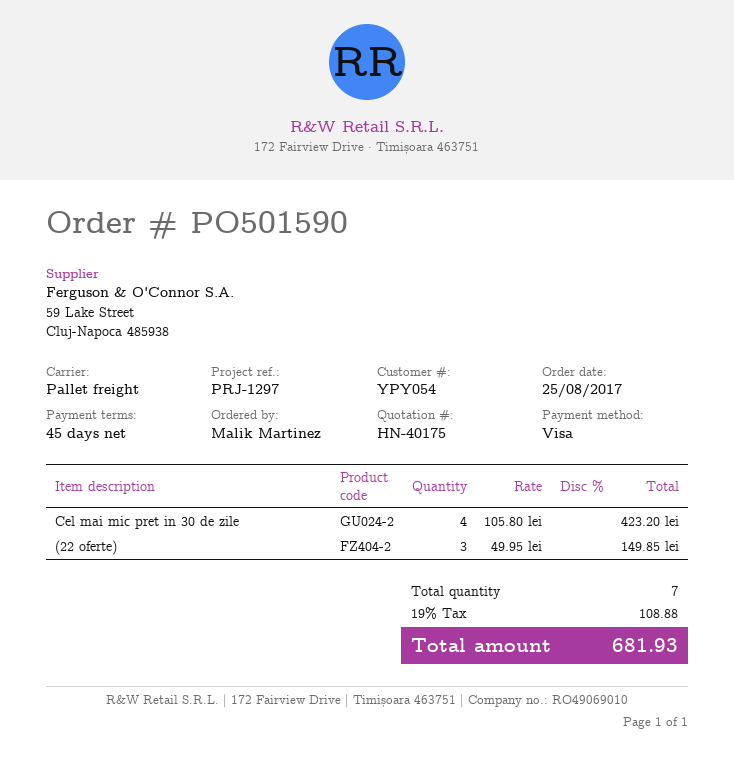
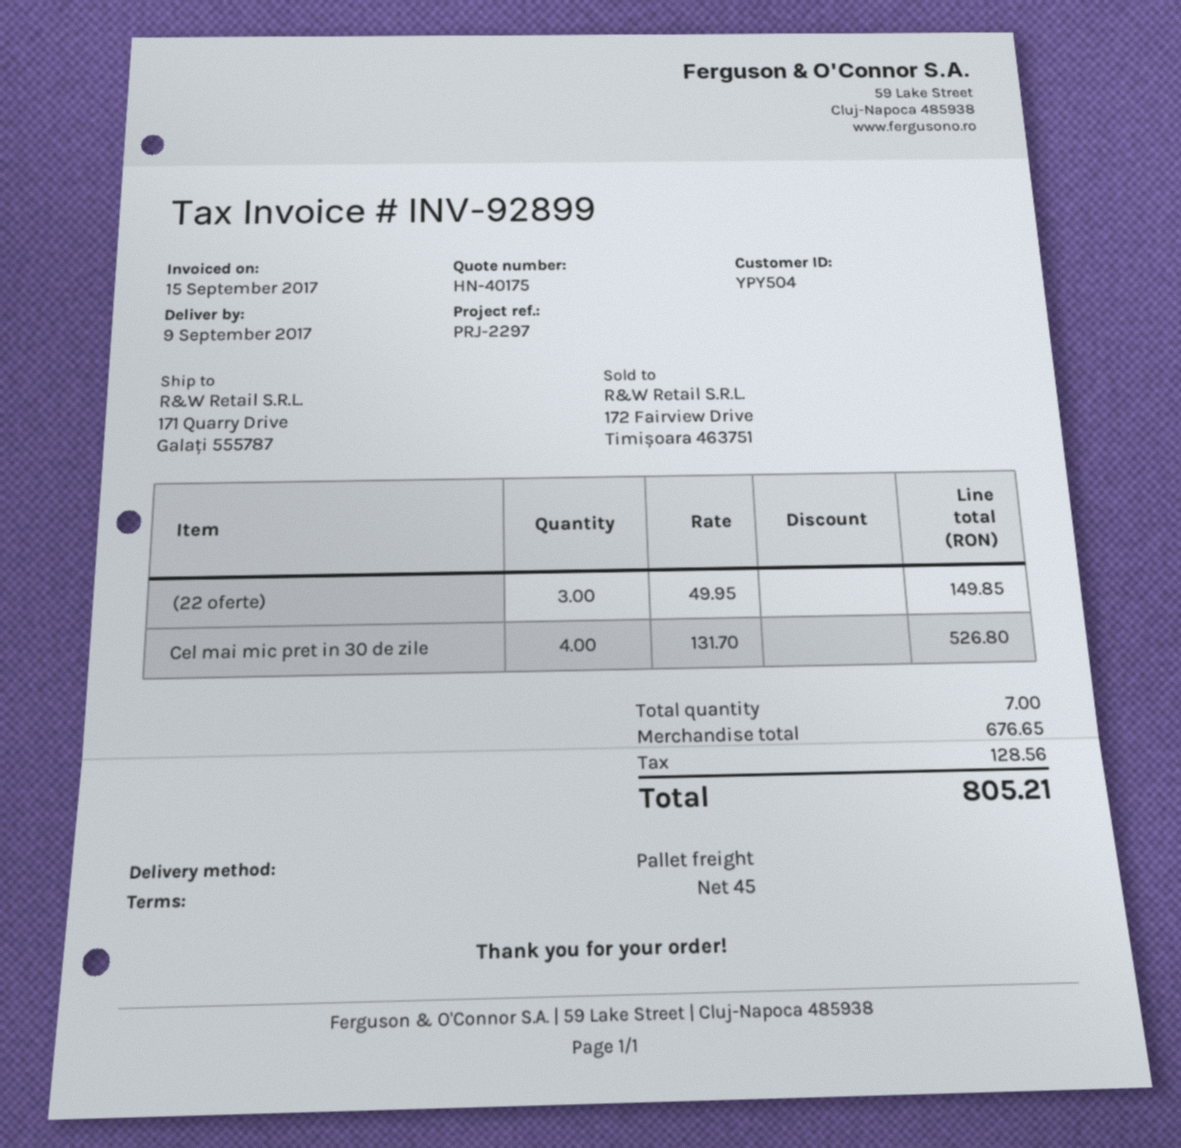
customer number: YPY054 -> YPY504
reference: PRJ-1297 -> PRJ-2297
Cel mai mic pret in 30 de zile: 4 x 105.80 = 423.20 -> 4 x 131.70 = 526.80
tax: 108.88 -> 128.56
total: 681.93 -> 805.21

